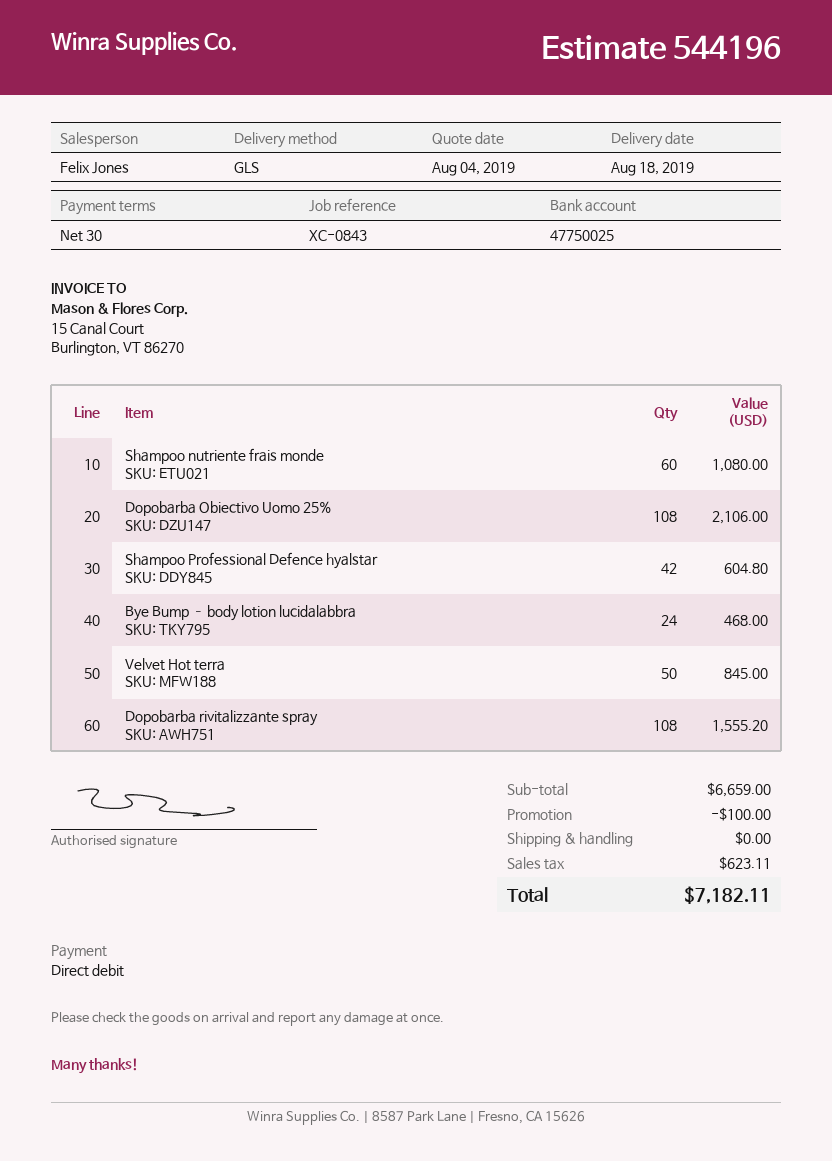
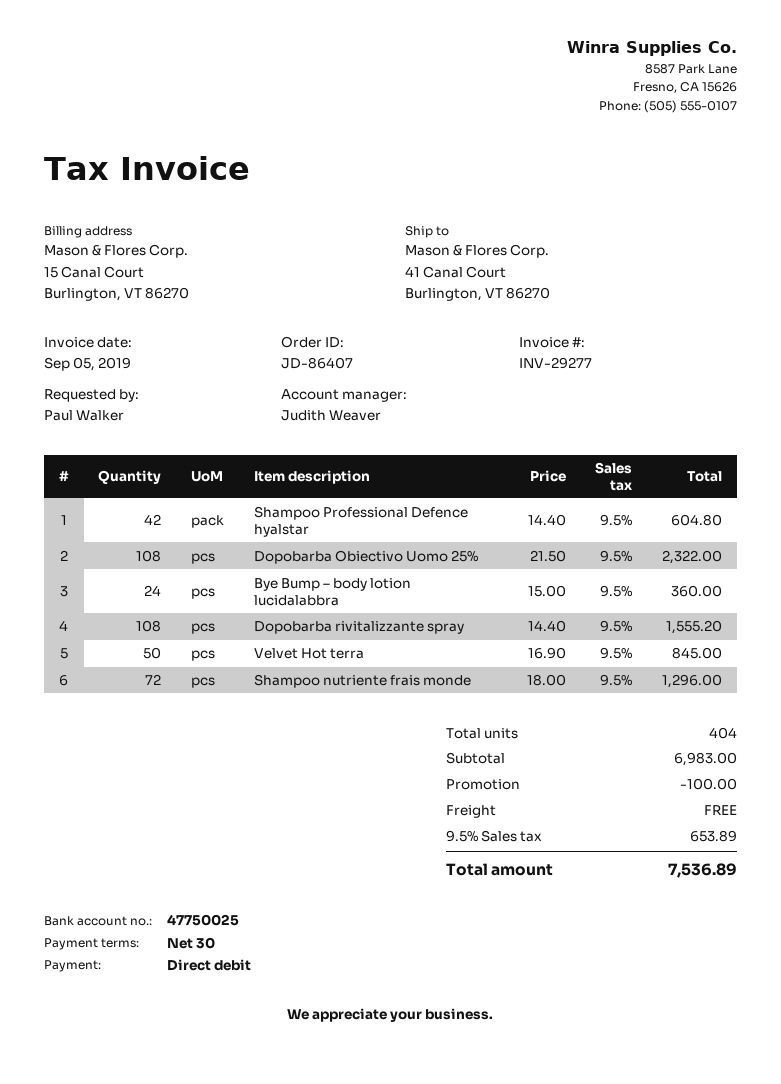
sales rep: Felix Jones -> Judith Weaver
Shampoo nutriente frais monde: 60 for 1080.00 -> 72 for 1296.00
Dopobarba Obiectivo Uomo 25%: 108 for 2106.00 -> 108 for 2322.00
Bye Bump – body lotion lucidalabbra: 24 for 468.00 -> 24 for 360.00
subtotal: 6659.00 -> 6983.00
tax: 623.11 -> 653.89
total: 7182.11 -> 7536.89

